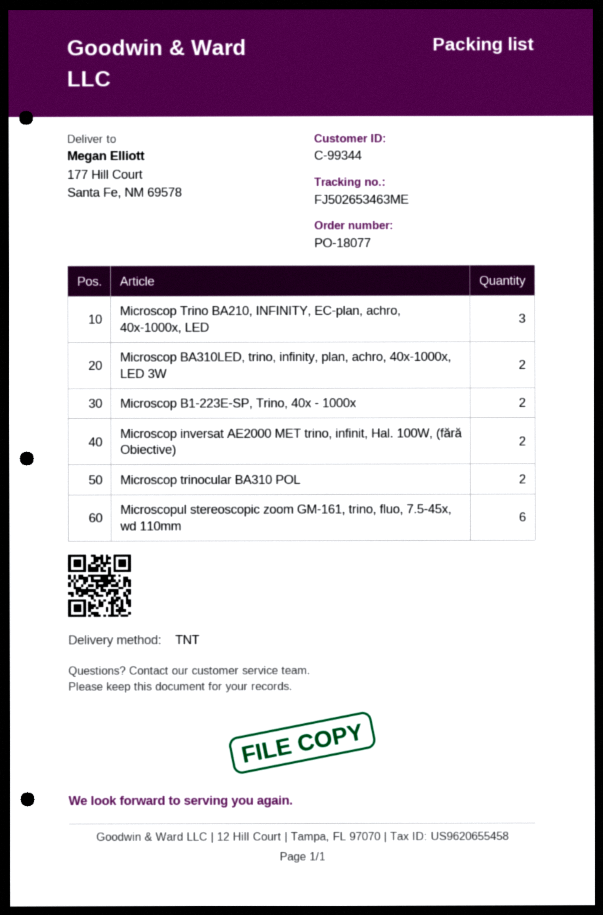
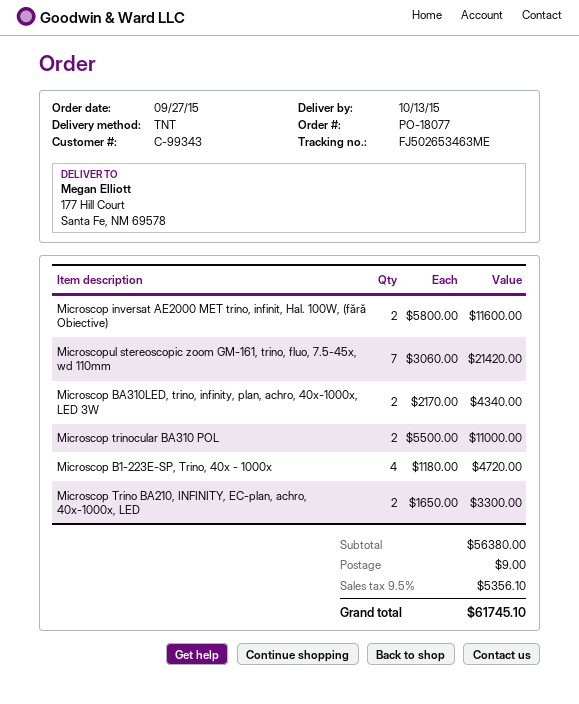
customer number: C-99344 -> C-99343
Microscop Trino BA210, INFINITY, EC-plan, achro, 40x-1000x, LED: 3 -> 2
Microscop B1-223E-SP, Trino, 40x - 1000x: 2 -> 4
Microscopul stereoscopic zoom GM-161, trino, fluo, 7.5-45x, wd 110mm: 6 -> 7

